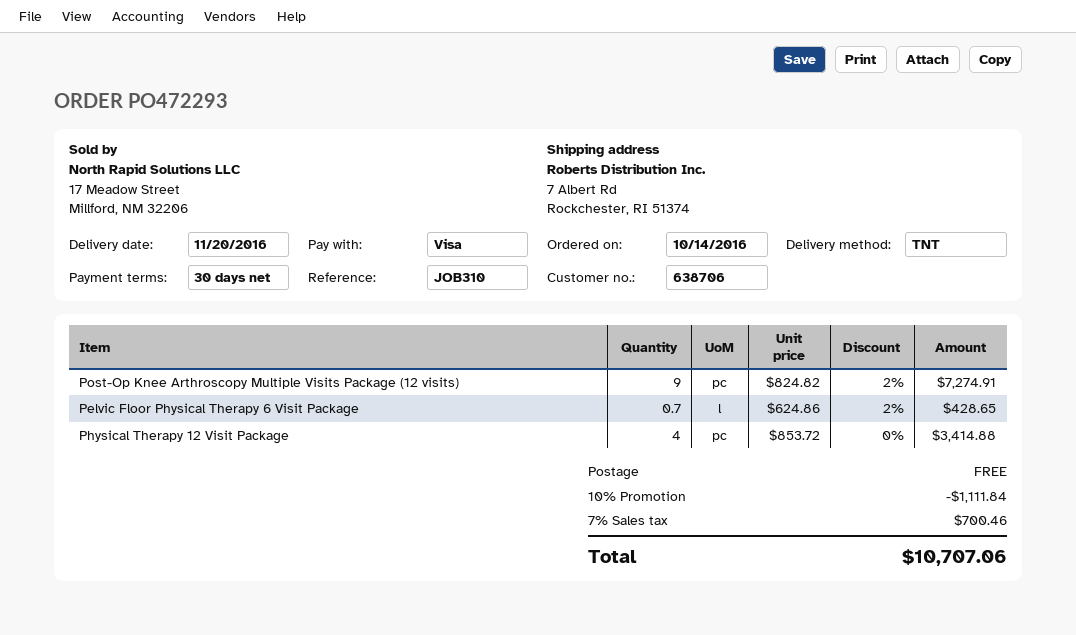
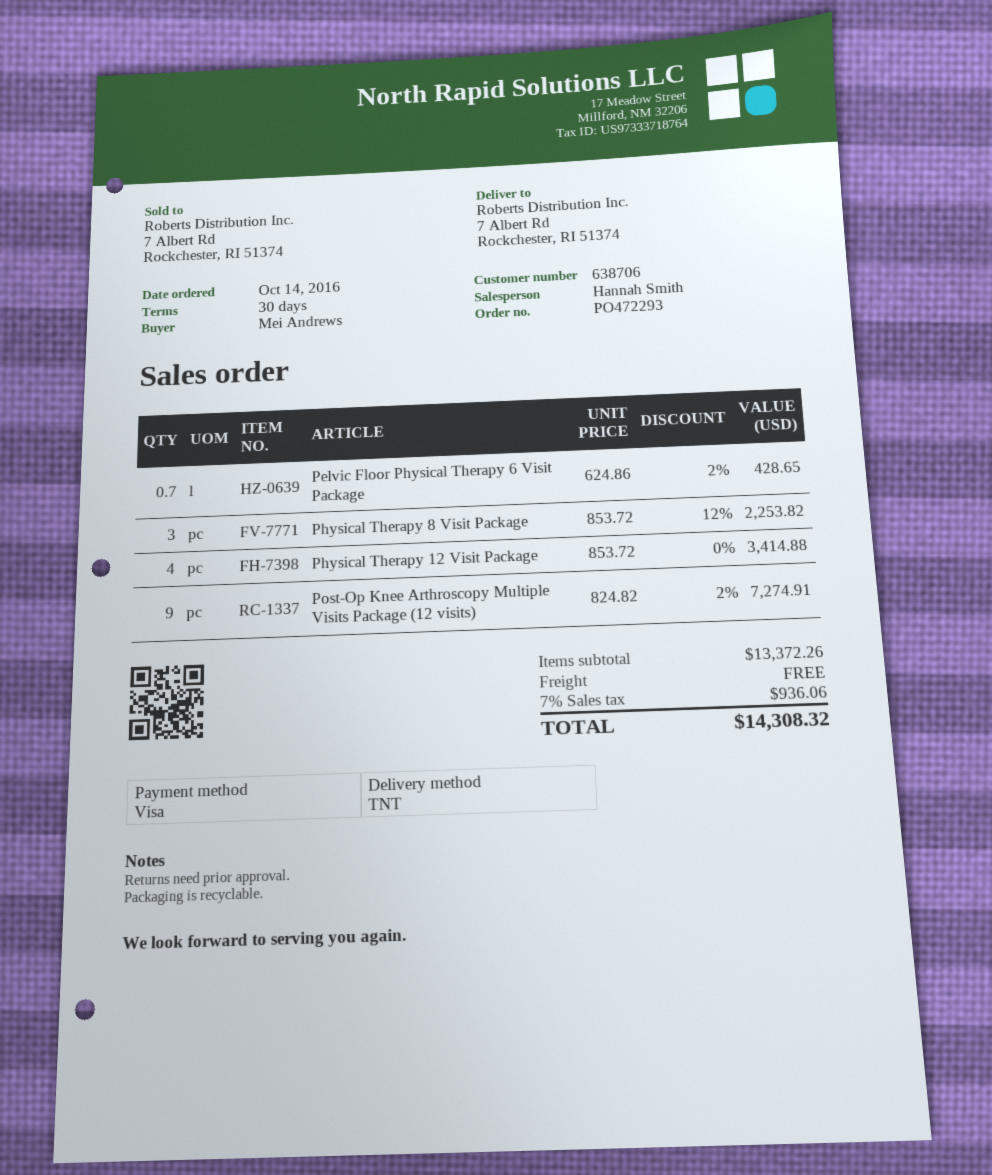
Physical Therapy 8 Visit Package: none -> 3 x 853.72 - 12% = 2253.82
discount: 10% = 1111.84 -> none
tax: 7% = 700.46 -> 7% = 936.06
total: 10707.06 -> 14308.32

